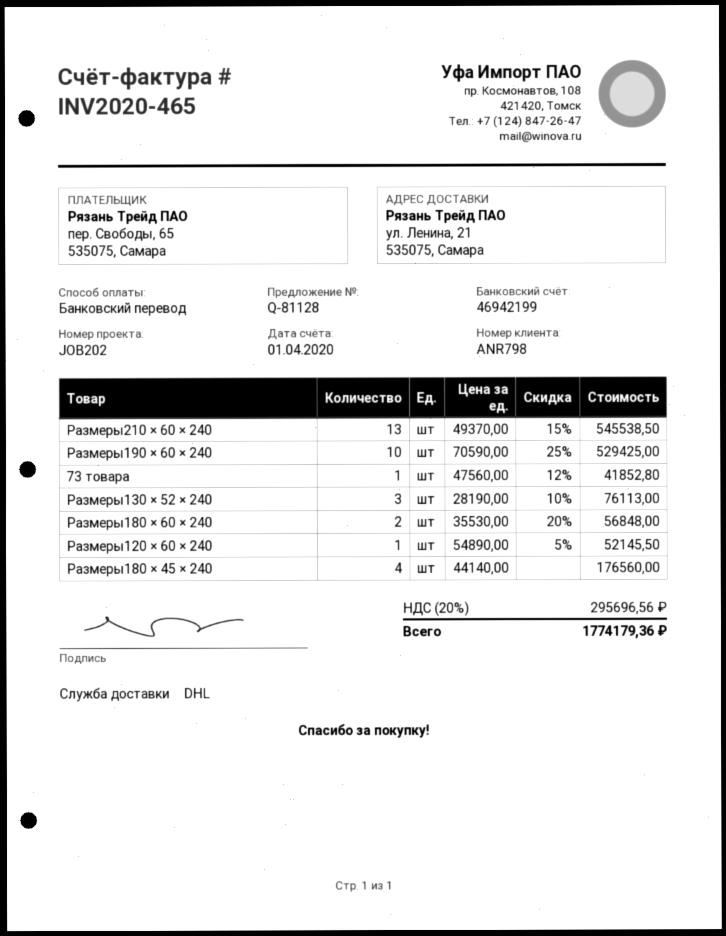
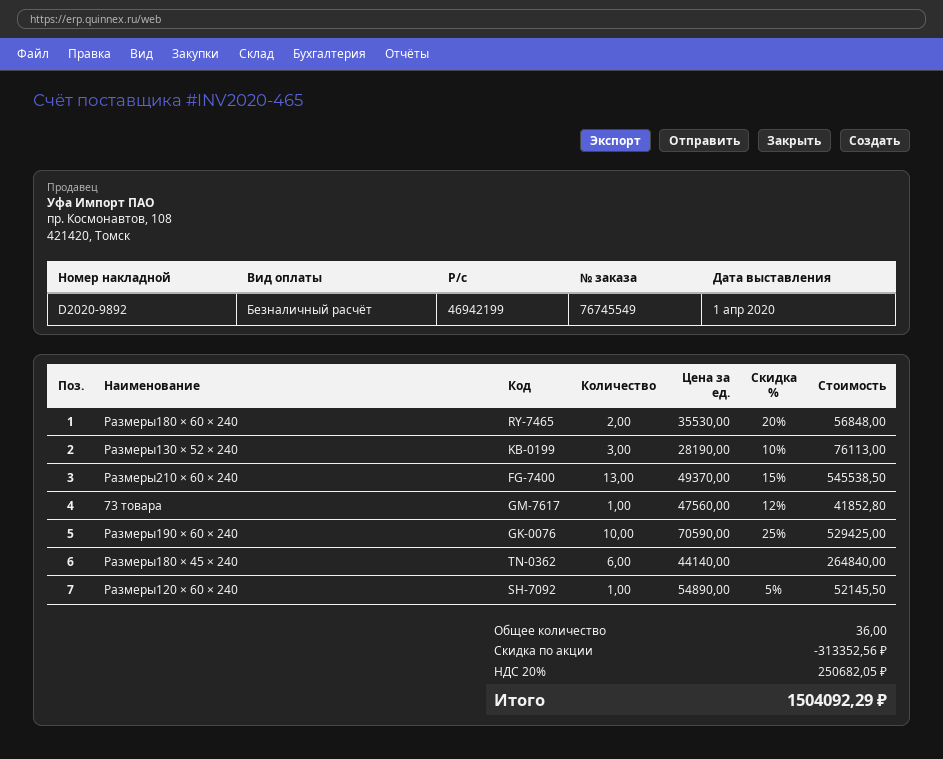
Размеры180 × 45 × 240: 4 x 44140.00 = 176560.00 -> 6 x 44140.00 = 264840.00
discount: none -> 313352.56
tax: 20% = 295696.56 -> 20% = 250682.05
total: 1774179.36 -> 1504092.29

